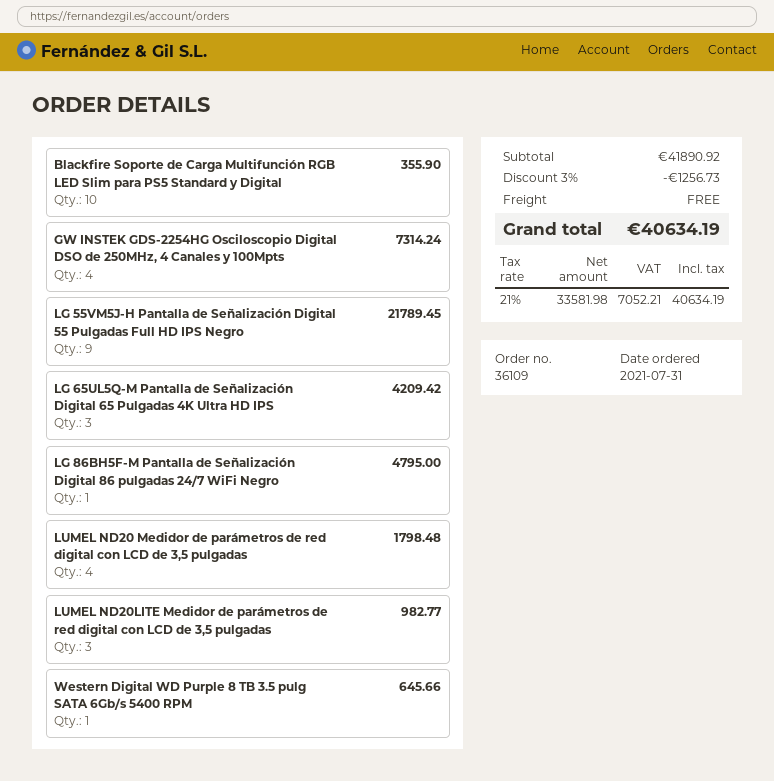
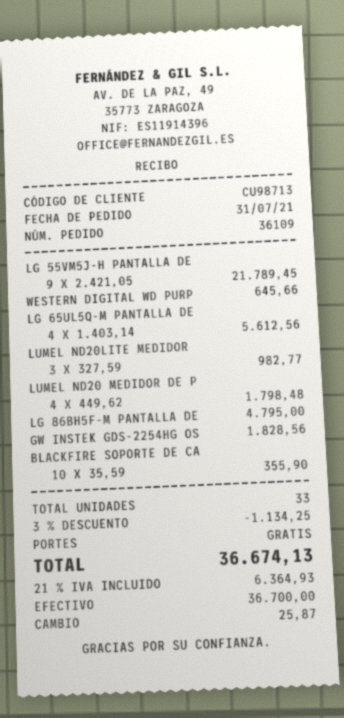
GW INSTEK GDS-2254HG Osciloscopio Digital DSO de 250MHz, 4 Canales y 100Mpts: 4 for 7314.24 -> 1 for 1828.56
LG 65UL5Q-M Pantalla de Señalización Digital 65 Pulgadas 4K Ultra HD IPS: 3 for 4209.42 -> 4 for 5612.56
discount: 3% = 1256.73 -> 3% = 1134.25
tax: 21% = 7052.21 -> 21% = 6364.93
total: 40634.19 -> 36674.13

